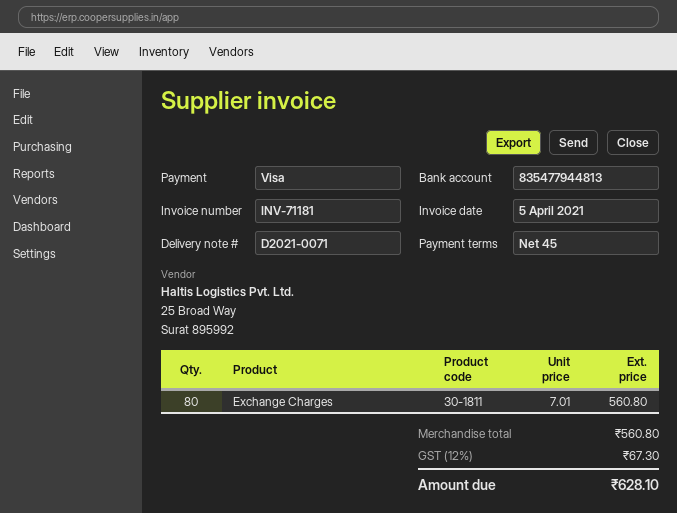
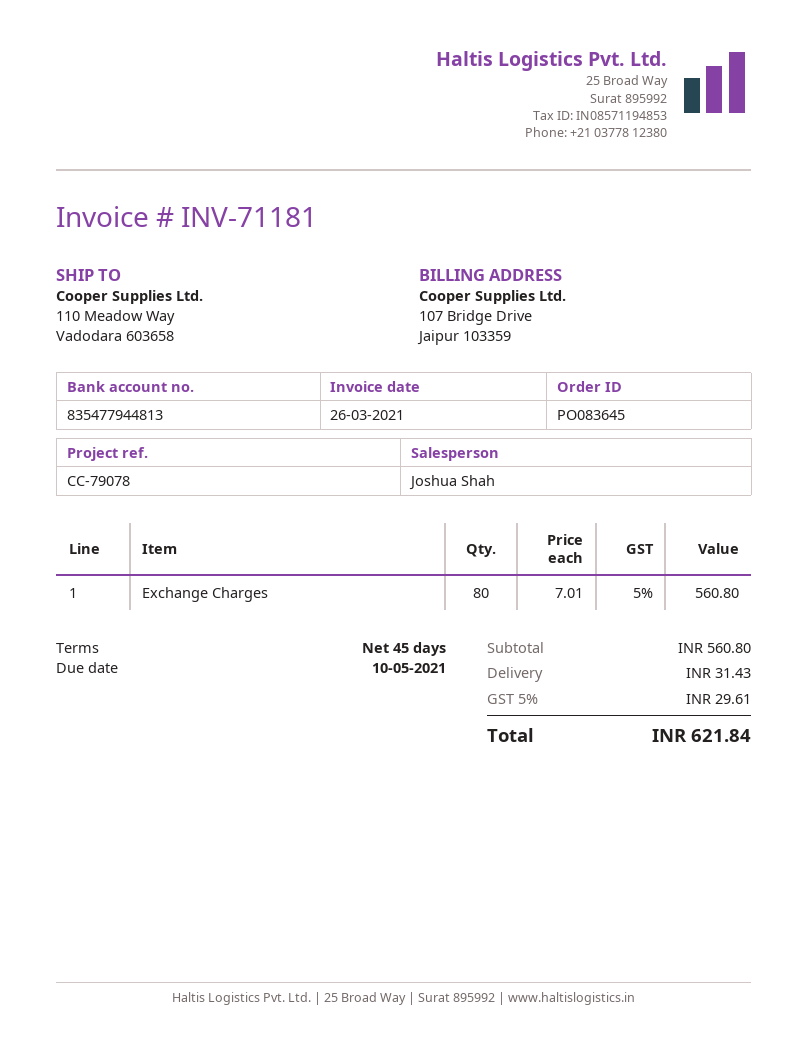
invoice date: 2021-04-05 -> 2021-03-26
shipping: none -> 31.43
tax: 12% = 67.30 -> 5% = 29.61
total: 628.10 -> 621.84

